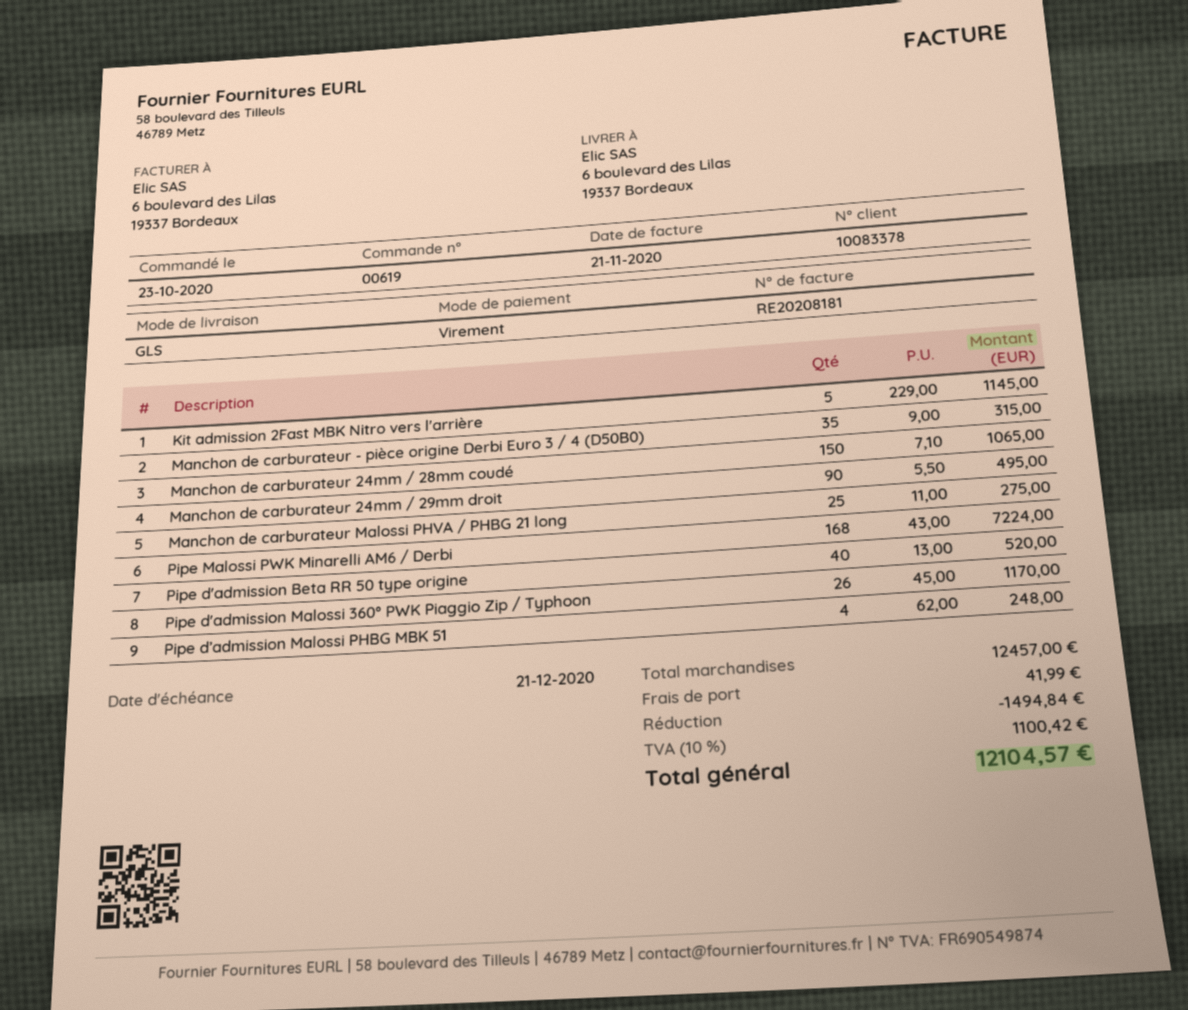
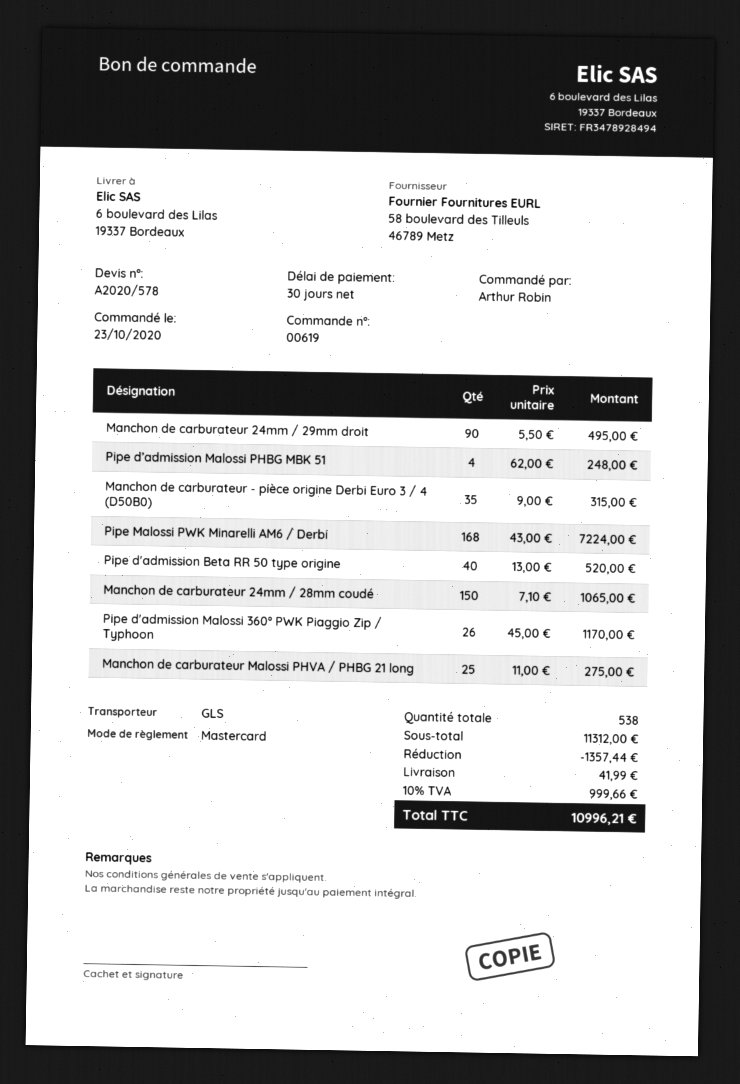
payment method: bank transfer -> Mastercard
Kit admission 2Fast MBK Nitro vers l'arrière: 5 x 229.00 = 1145.00 -> none
subtotal: 12457.00 -> 11312.00
discount: 1494.84 -> 1357.44
tax: 10% = 1100.42 -> 10% = 999.66
total: 12104.57 -> 10996.21

